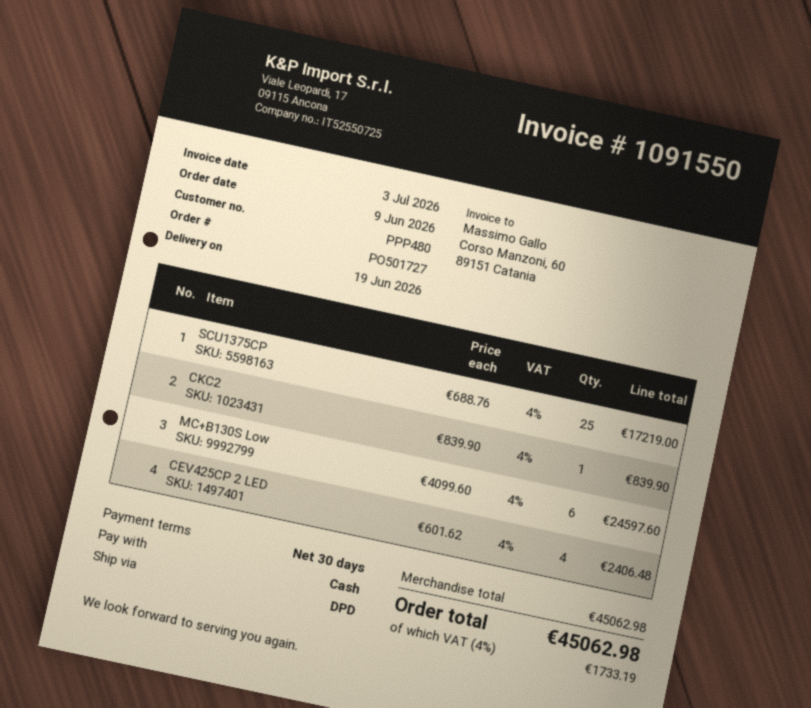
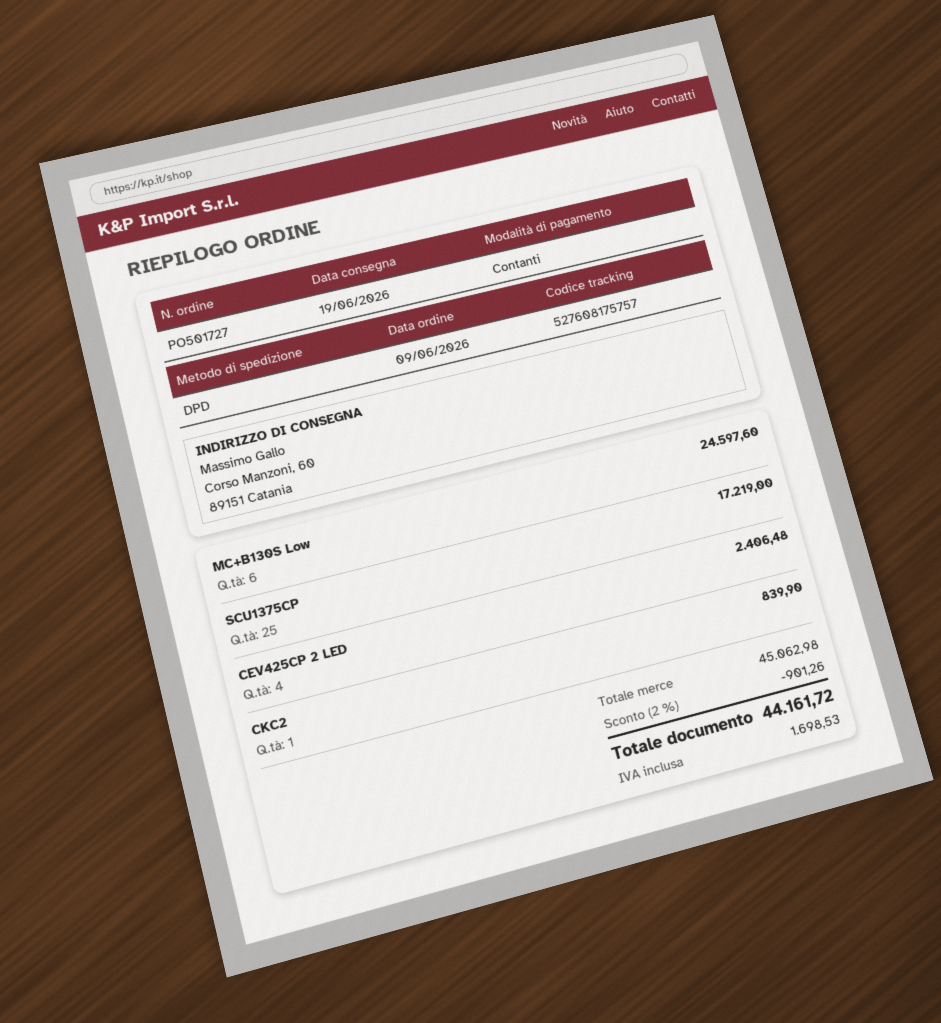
discount: none -> 2% = 901.26
tax: 1733.19 -> 1698.53
total: 45062.98 -> 44161.72

